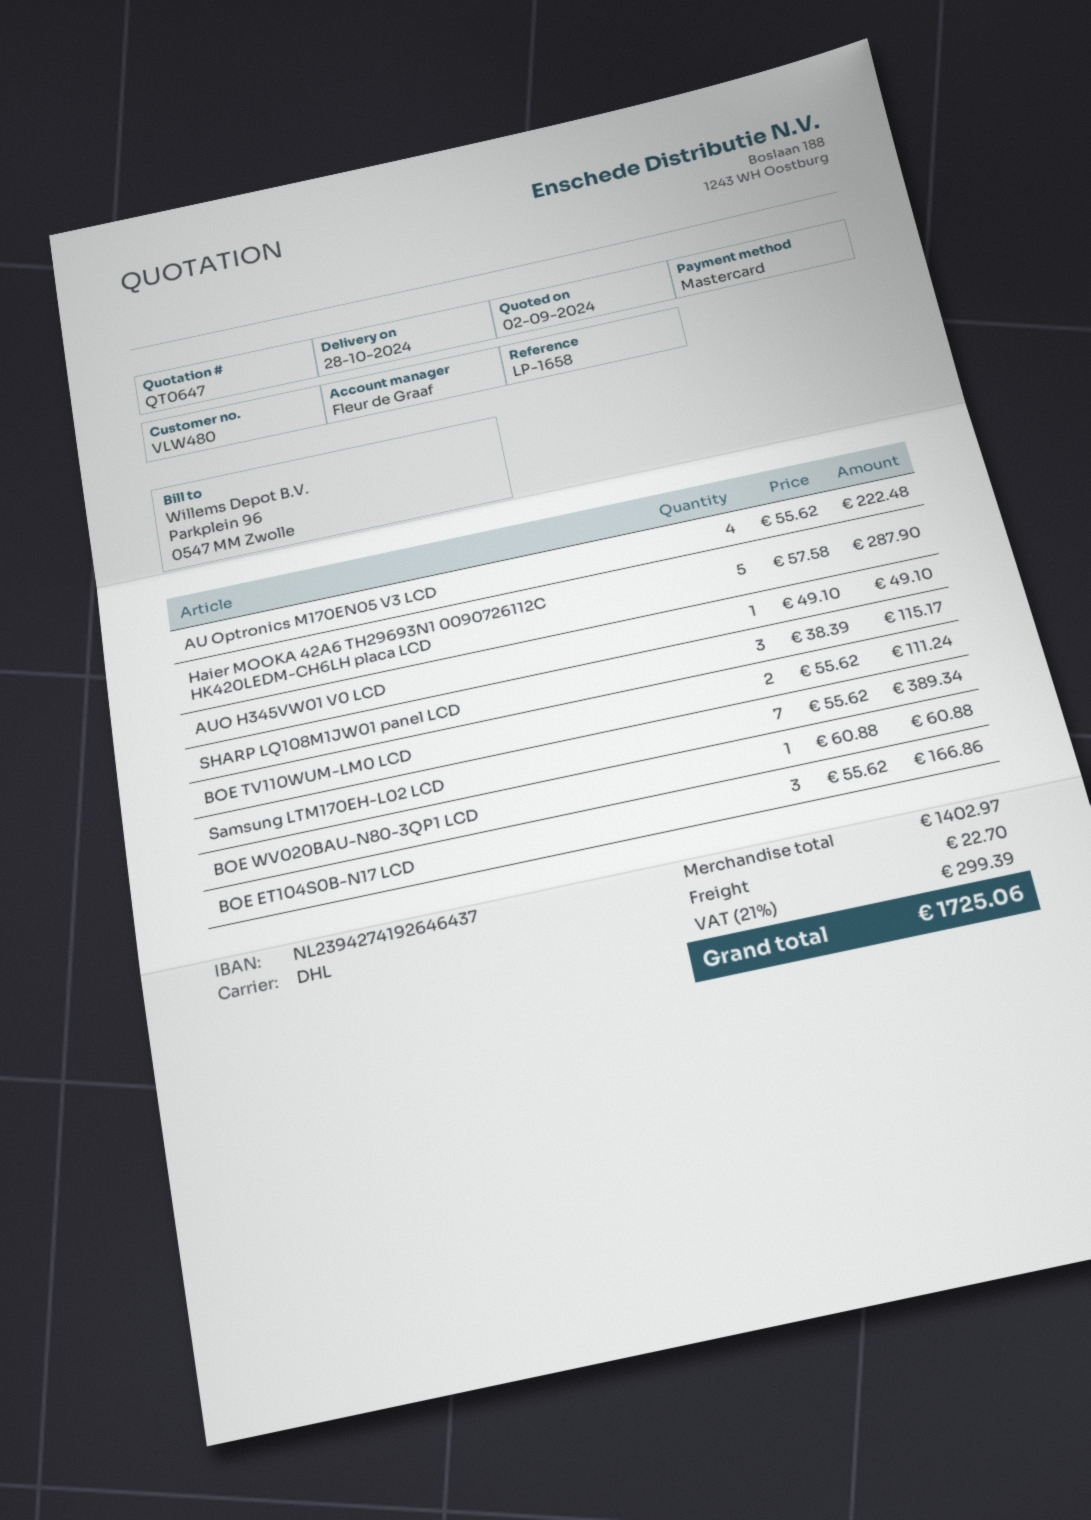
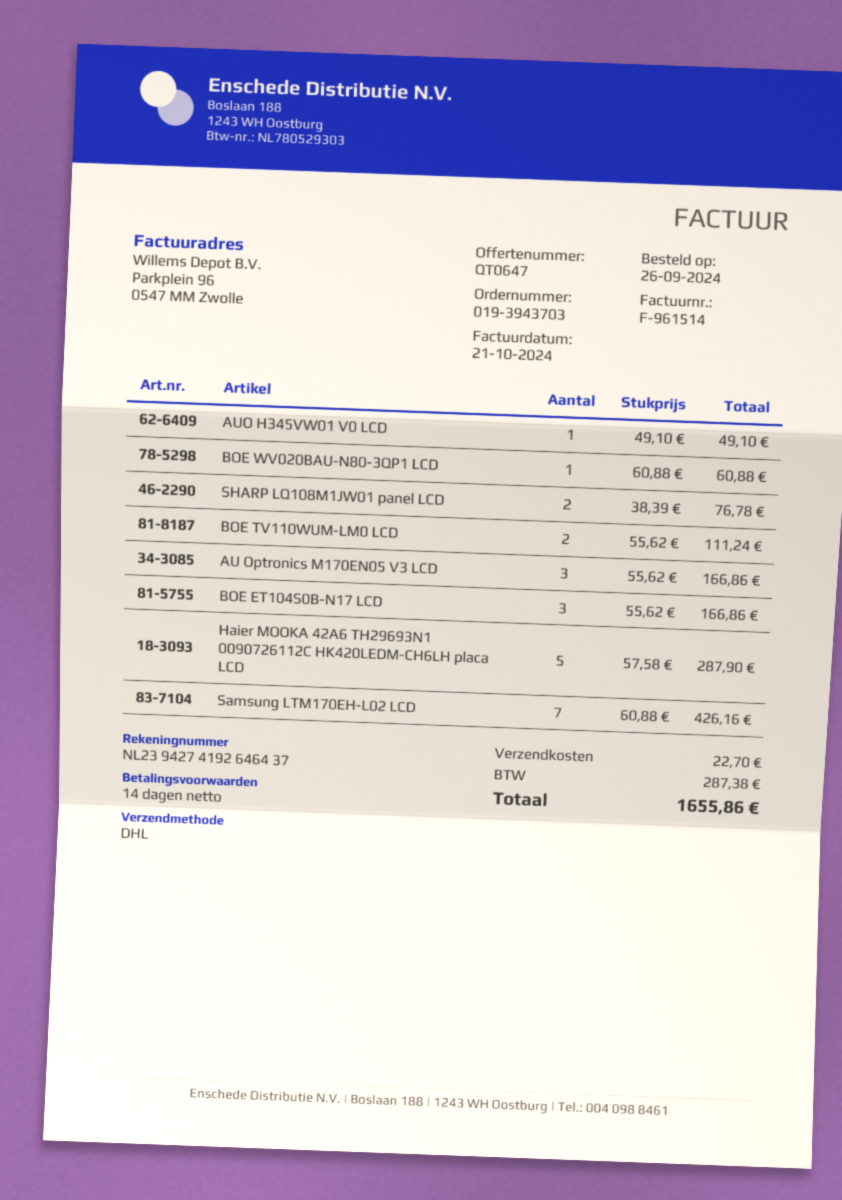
AU Optronics M170EN05 V3 LCD: 4 x 55.62 = 222.48 -> 3 x 55.62 = 166.86
SHARP LQ108M1JW01 panel LCD: 3 x 38.39 = 115.17 -> 2 x 38.39 = 76.78
Samsung LTM170EH-L02 LCD: 7 x 55.62 = 389.34 -> 7 x 60.88 = 426.16
tax: 299.39 -> 287.38
total: 1725.06 -> 1655.86

